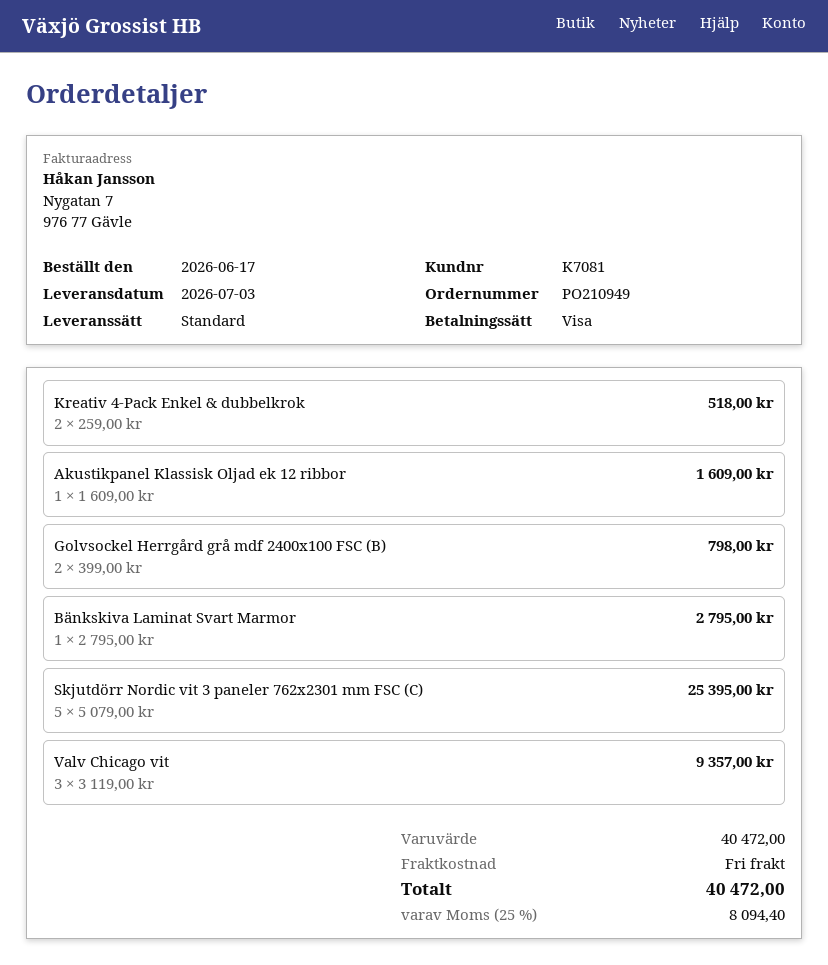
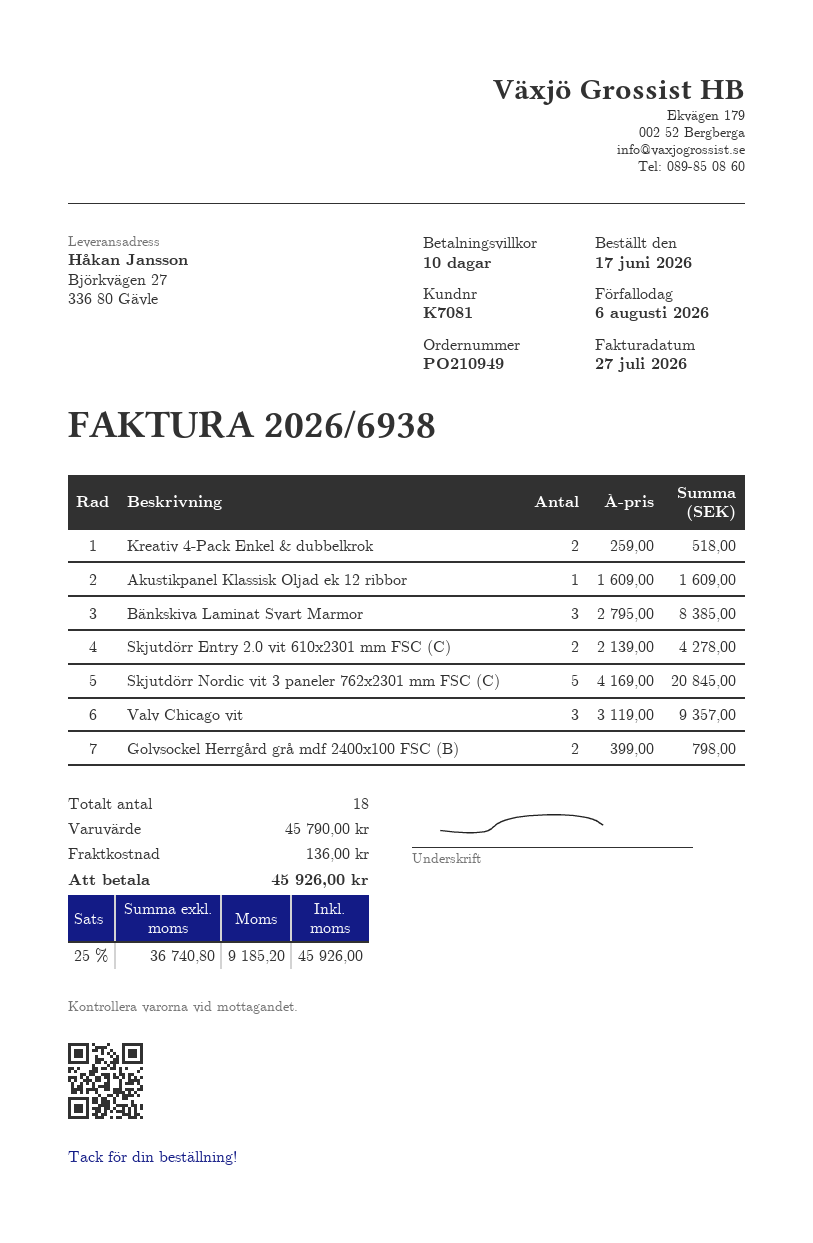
Bänkskiva Laminat Svart Marmor: 1 x 2795.00 = 2795.00 -> 3 x 2795.00 = 8385.00
Skjutdörr Nordic vit 3 paneler 762x2301 mm FSC (C): 5 x 5079.00 = 25395.00 -> 5 x 4169.00 = 20845.00
Skjutdörr Entry 2.0 vit 610x2301 mm FSC (C): none -> 2 x 2139.00 = 4278.00
subtotal: 40472.00 -> 45790.00
shipping: 0.00 -> 136.00
tax: 25% = 8094.40 -> 25% = 9185.20
total: 40472.00 -> 45926.00

